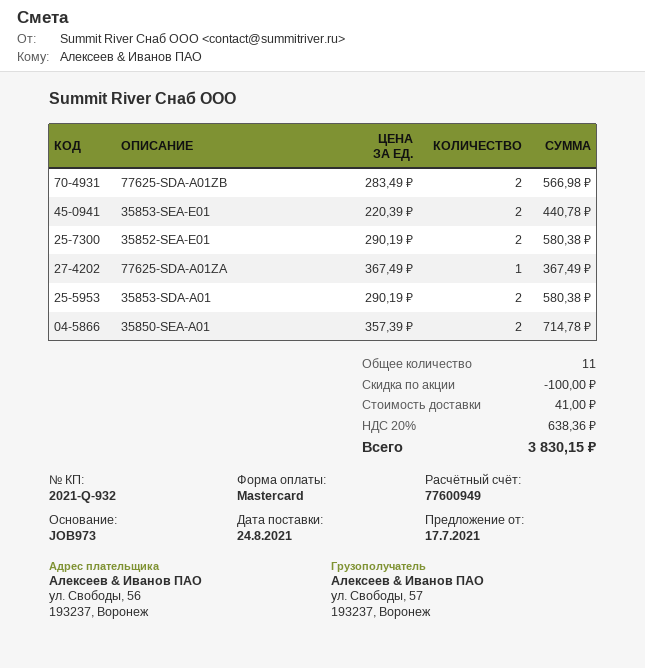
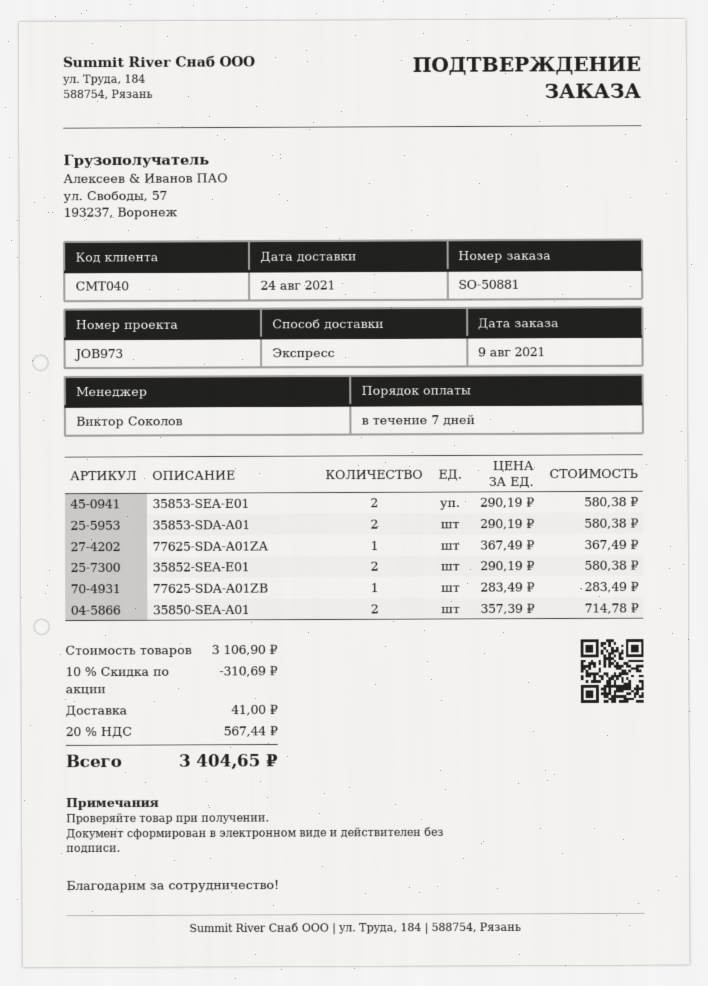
77625-SDA-A01ZB: 2 x 283.49 = 566.98 -> 1 x 283.49 = 283.49
35853-SEA-E01: 2 x 220.39 = 440.78 -> 2 x 290.19 = 580.38
discount: 100.00 -> 310.69
tax: 20% = 638.36 -> 20% = 567.44
total: 3830.15 -> 3404.65

